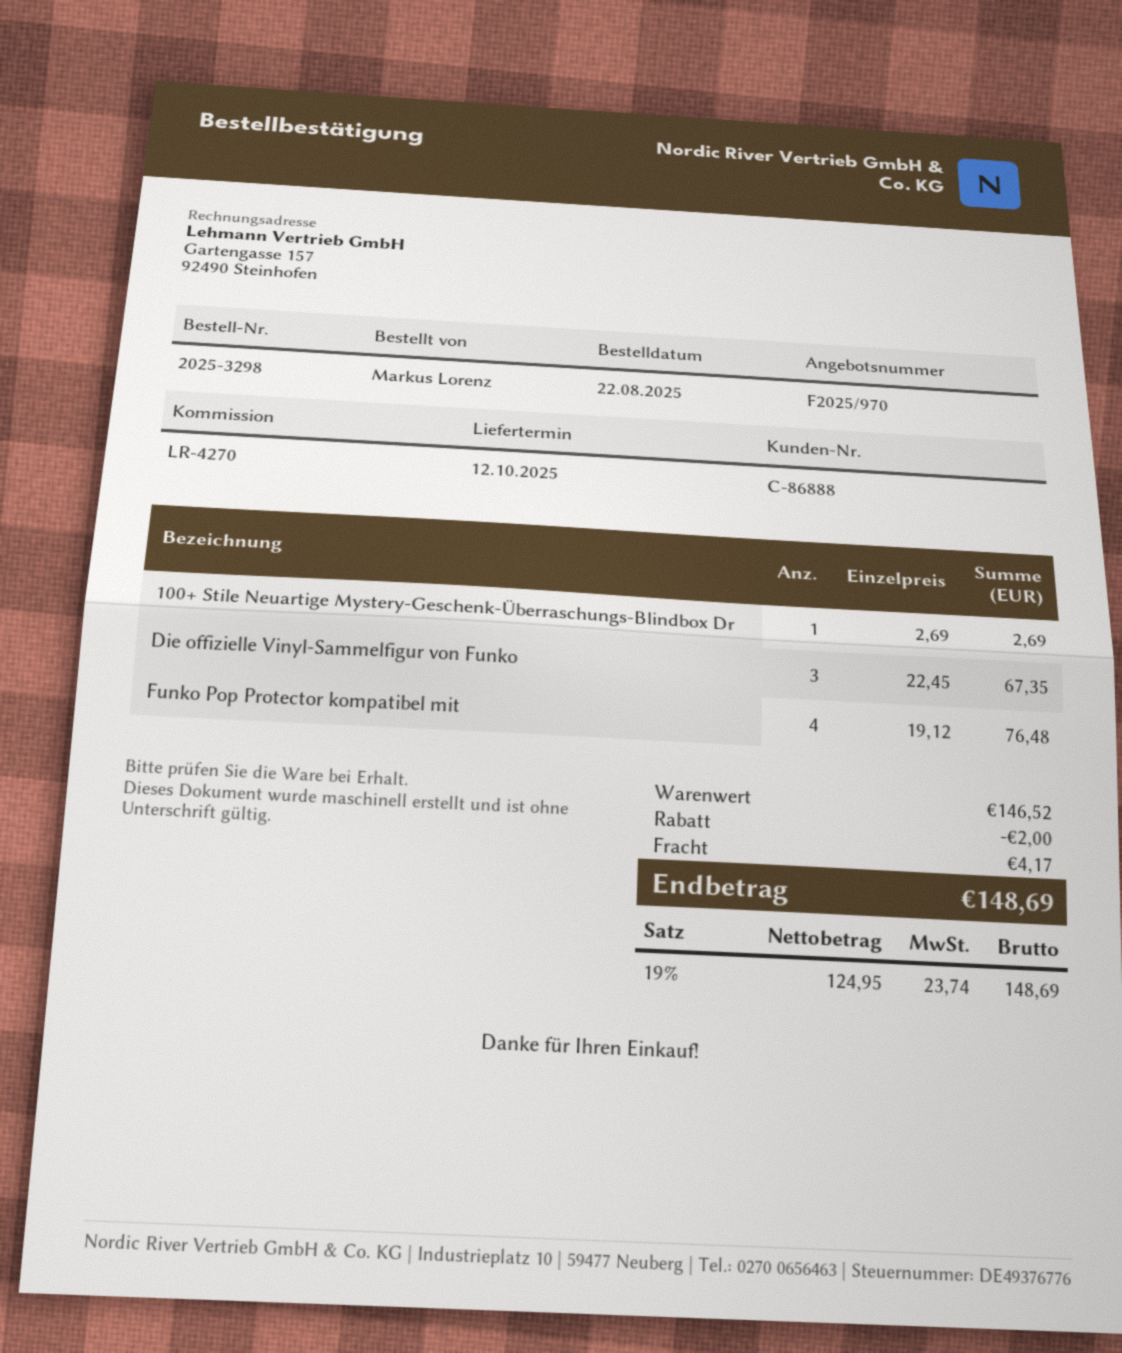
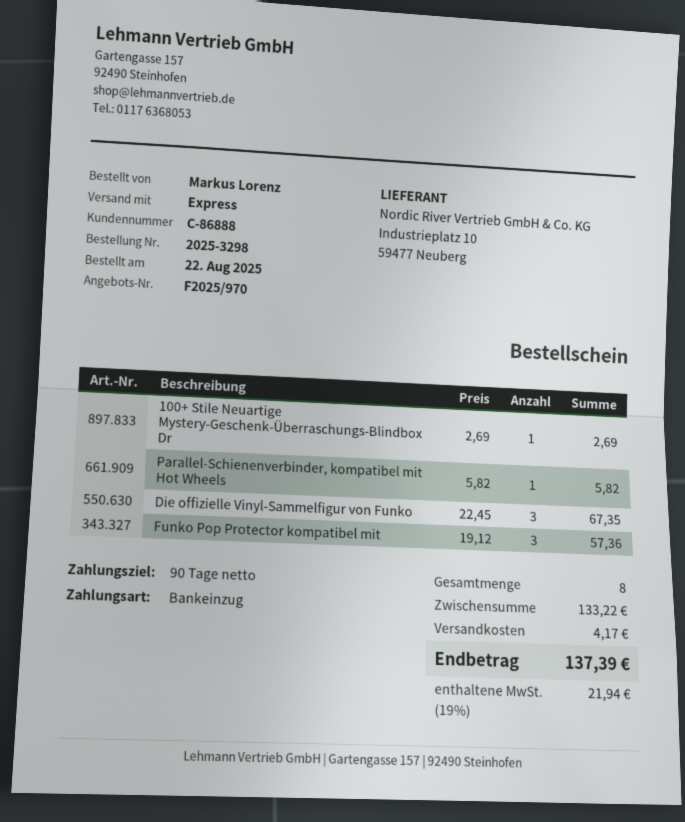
Funko Pop Protector kompatibel mit: 4 x 19.12 = 76.48 -> 3 x 19.12 = 57.36
Parallel-Schienenverbinder, kompatibel mit Hot Wheels: none -> 1 x 5.82 = 5.82
subtotal: 146.52 -> 133.22
discount: 2.00 -> none
tax: 19% = 23.74 -> 19% = 21.94
total: 148.69 -> 137.39

